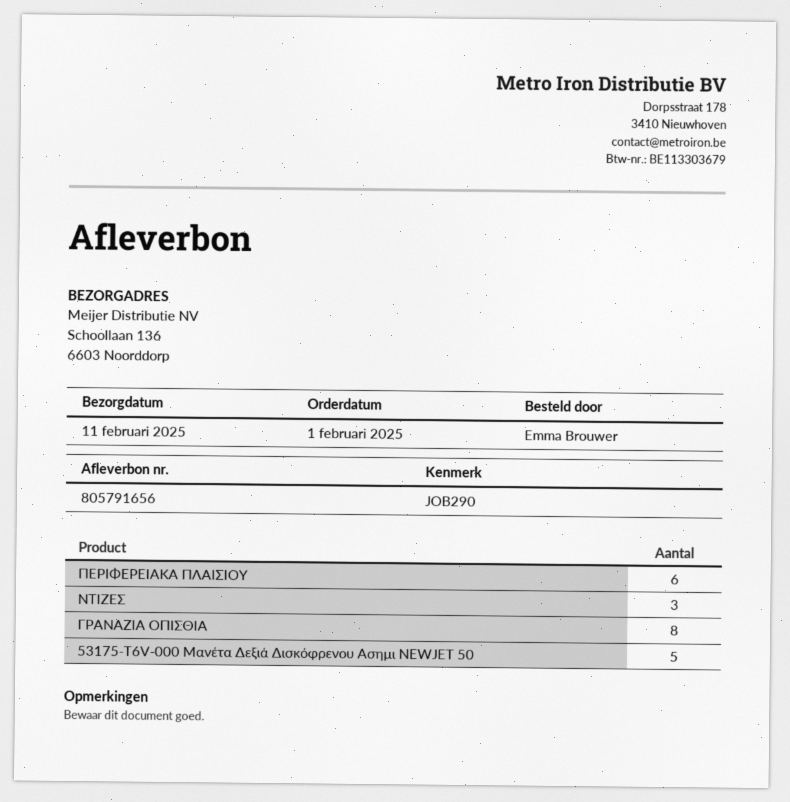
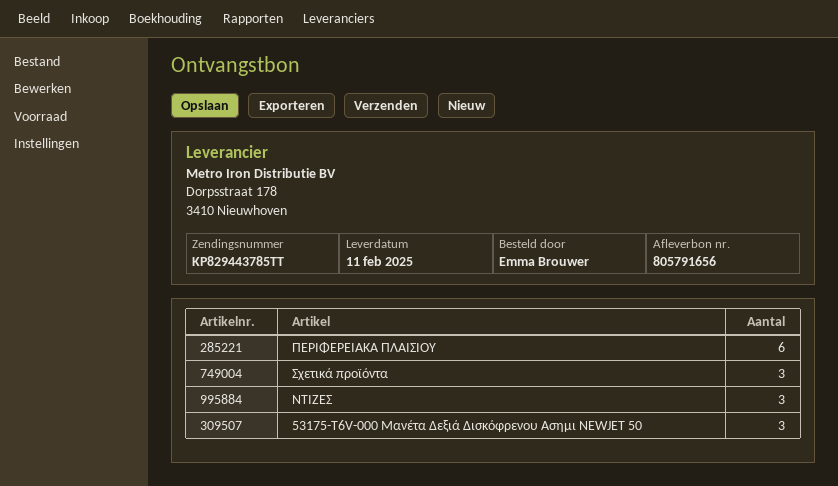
ΓΡΑΝΑΖΙΑ ΟΠΙΣΘΙΑ: 8 -> none
53175-T6V-000 Μανέτα Δεξιά Δισκόφρενου Ασημι NEWJET 50: 5 -> 3
Σχετικά προϊόντα: none -> 3

